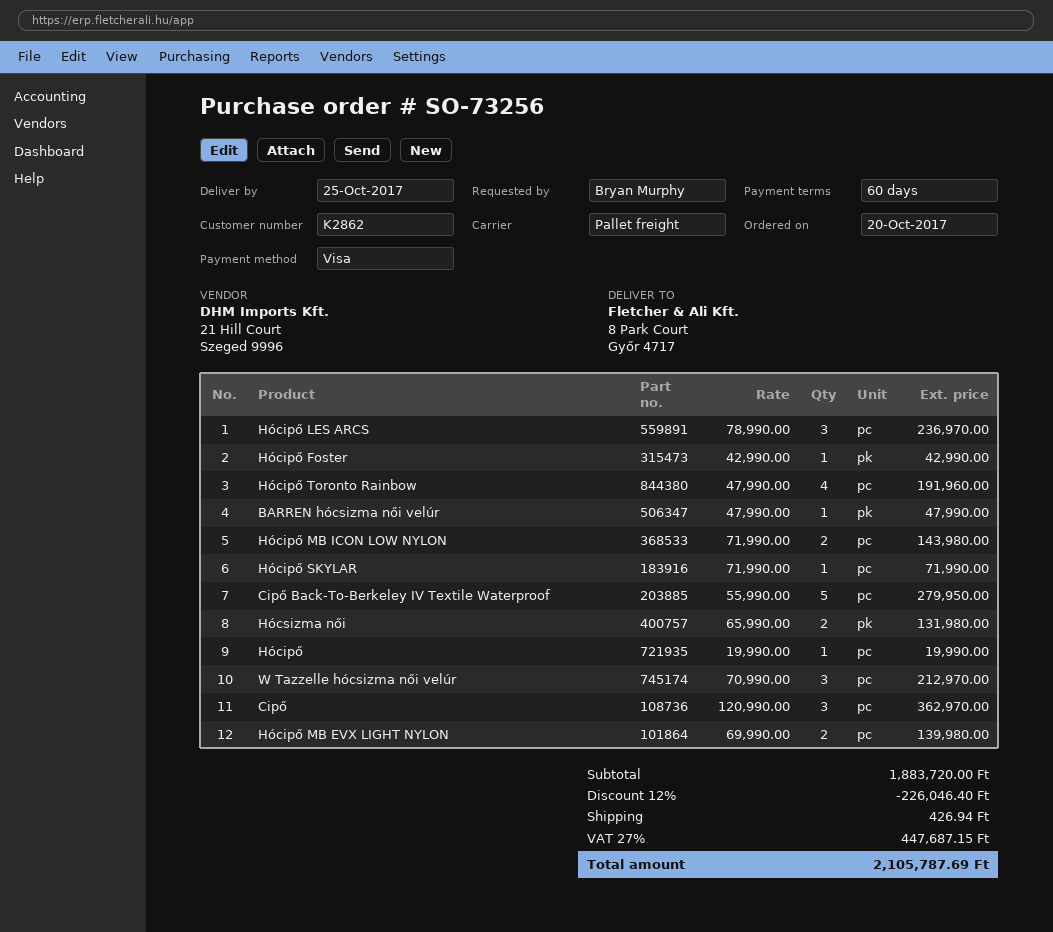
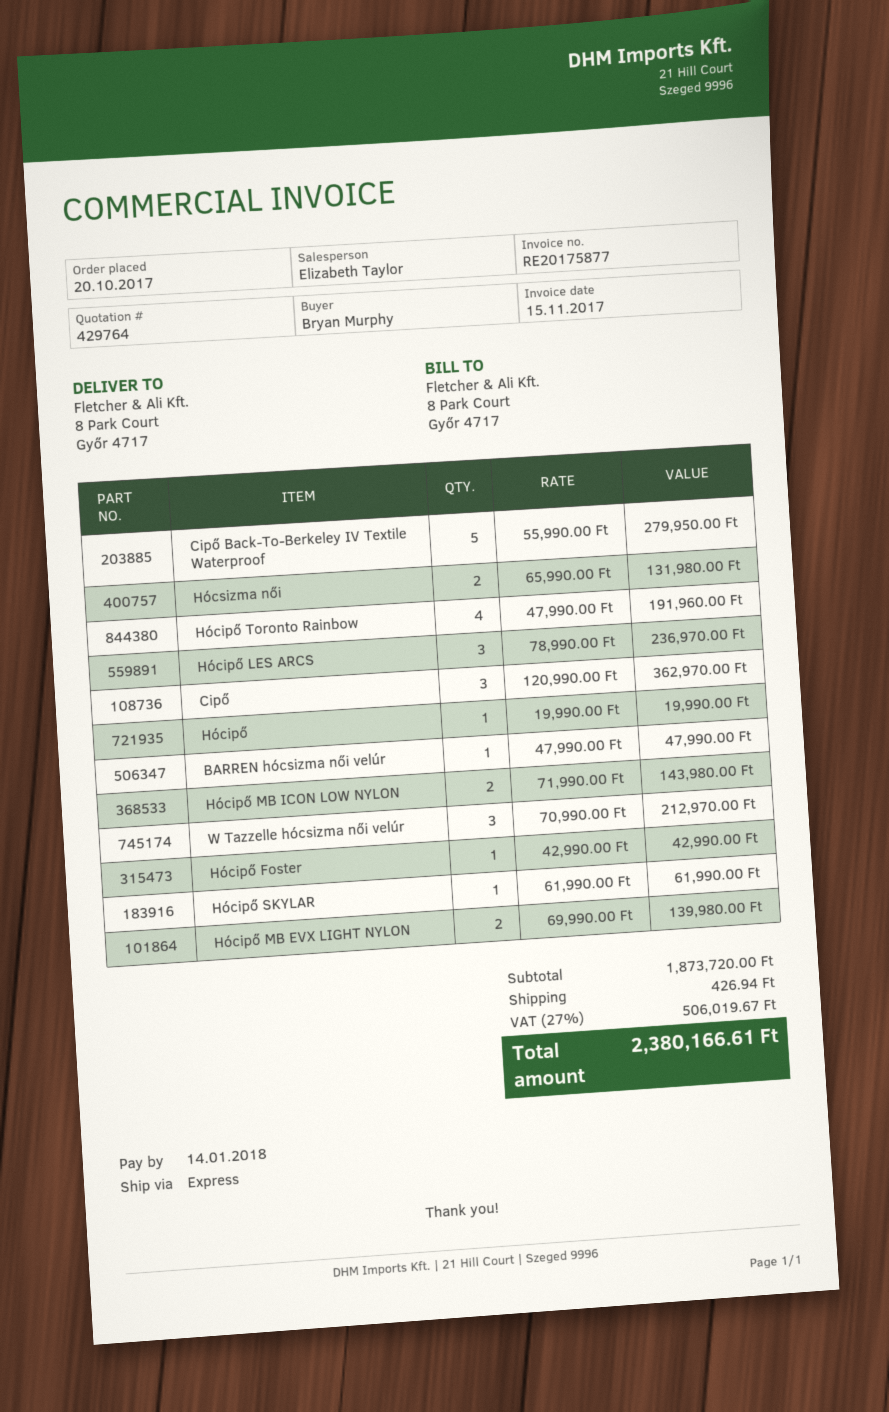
shipping method: pallet freight -> express
Hócipő SKYLAR: 1 x 71990.00 = 71990.00 -> 1 x 61990.00 = 61990.00
subtotal: 1883720.00 -> 1873720.00
discount: 12% = 226046.40 -> none
tax: 27% = 447687.15 -> 27% = 506019.67
total: 2105787.69 -> 2380166.61

